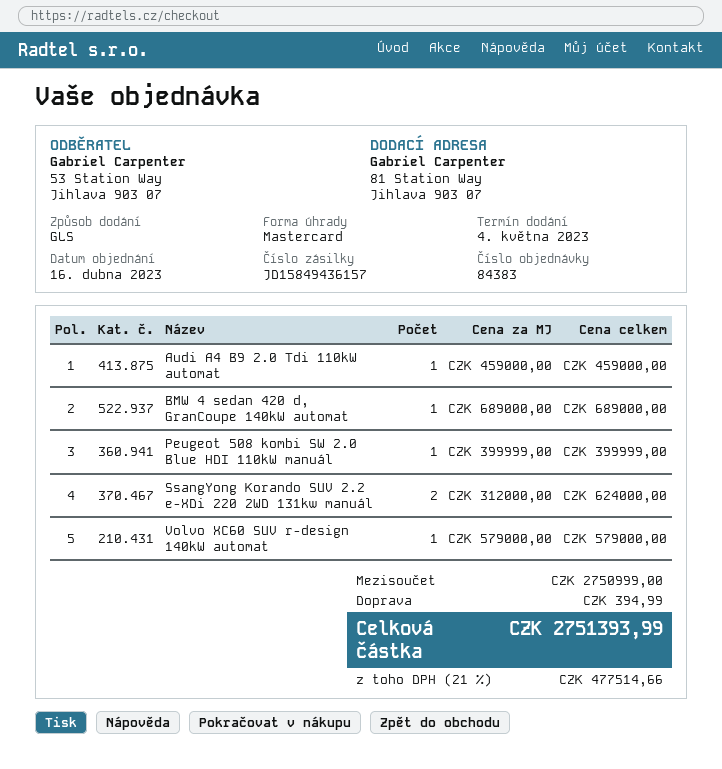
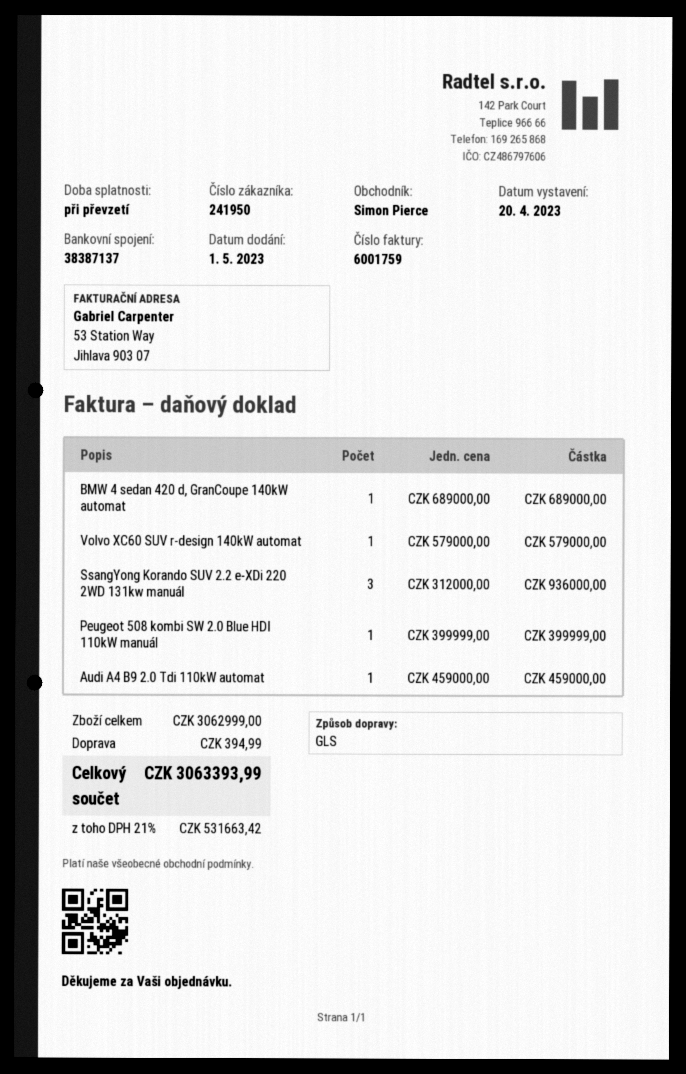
delivery date: 2023-05-04 -> 2023-05-01
SsangYong Korando SUV 2.2 e-XDi 220 2WD 131kw manuál: 2 x 312000.00 = 624000.00 -> 3 x 312000.00 = 936000.00
subtotal: 2750999.00 -> 3062999.00
tax: 21% = 477514.66 -> 21% = 531663.42
total: 2751393.99 -> 3063393.99

